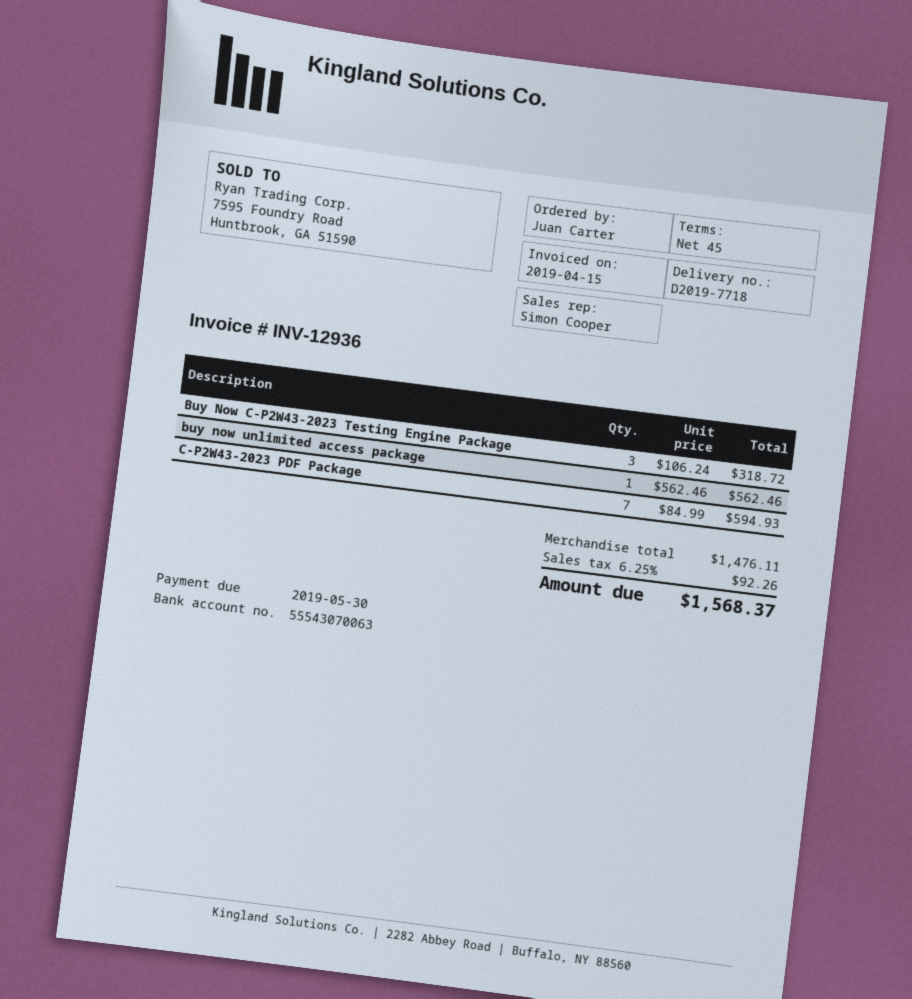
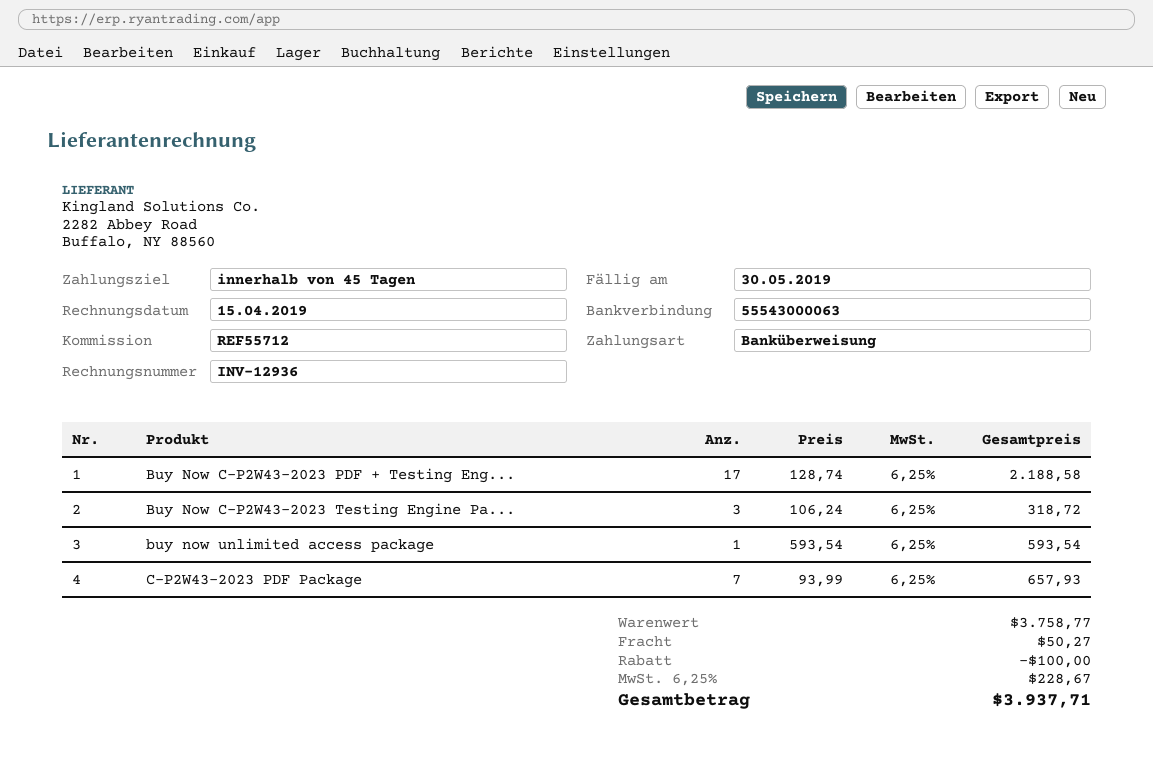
bank account: 55543070063 -> 55543000063
buy now unlimited access package: 1 x 562.46 = 562.46 -> 1 x 593.54 = 593.54
C-P2W43-2023 PDF Package: 7 x 84.99 = 594.93 -> 7 x 93.99 = 657.93
Buy Now C-P2W43-2023 PDF + Testing Eng...: none -> 17 x 128.74 = 2188.58
subtotal: 1476.11 -> 3758.77
discount: none -> 100.00
shipping: none -> 50.27
tax: 6.25% = 92.26 -> 6.25% = 228.67
total: 1568.37 -> 3937.71

